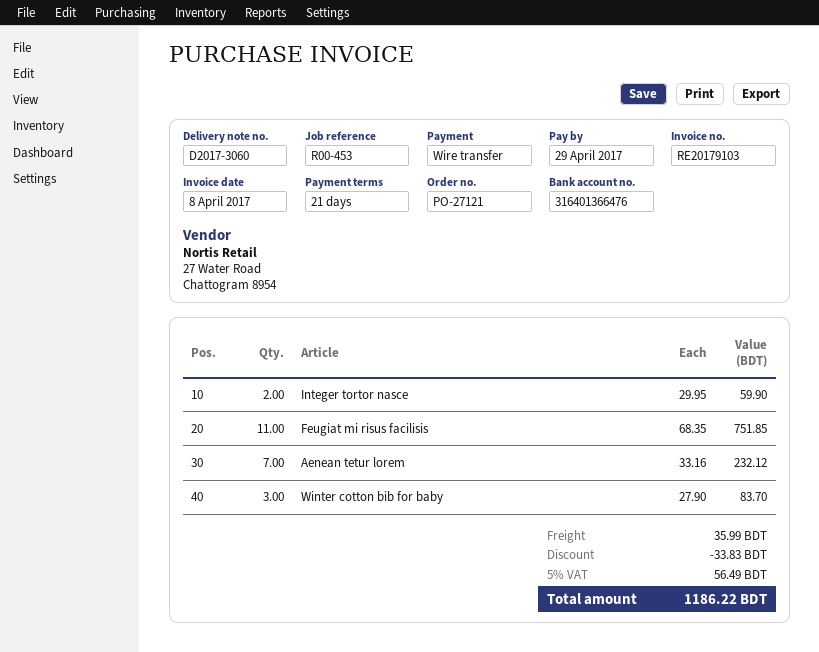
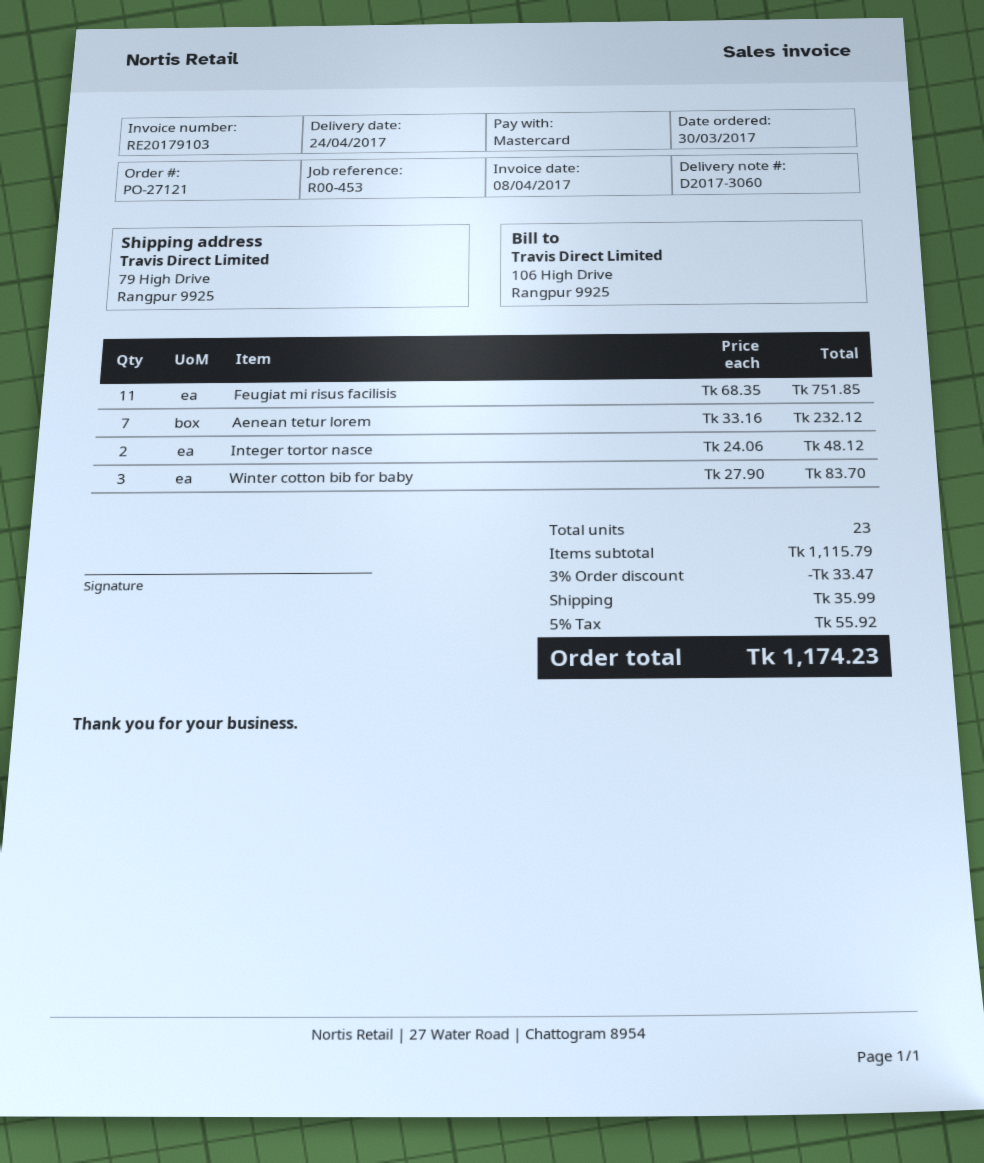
payment method: bank transfer -> Mastercard
Integer tortor nasce: 2 x 29.95 = 59.90 -> 2 x 24.06 = 48.12
discount: 33.83 -> 33.47
tax: 5% = 56.49 -> 5% = 55.92
total: 1186.22 -> 1174.23

